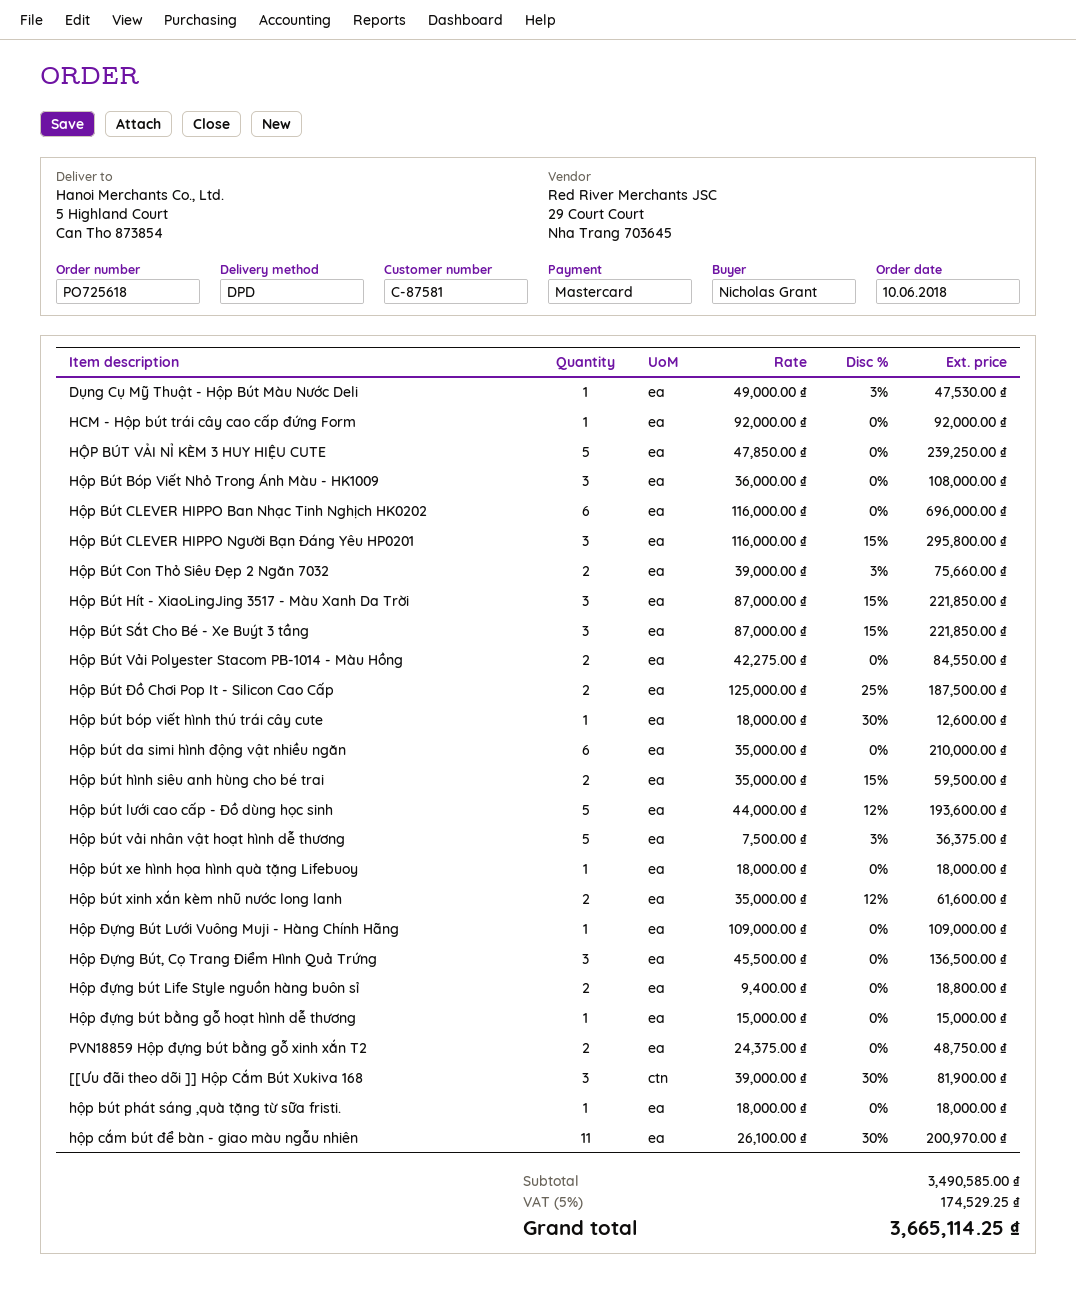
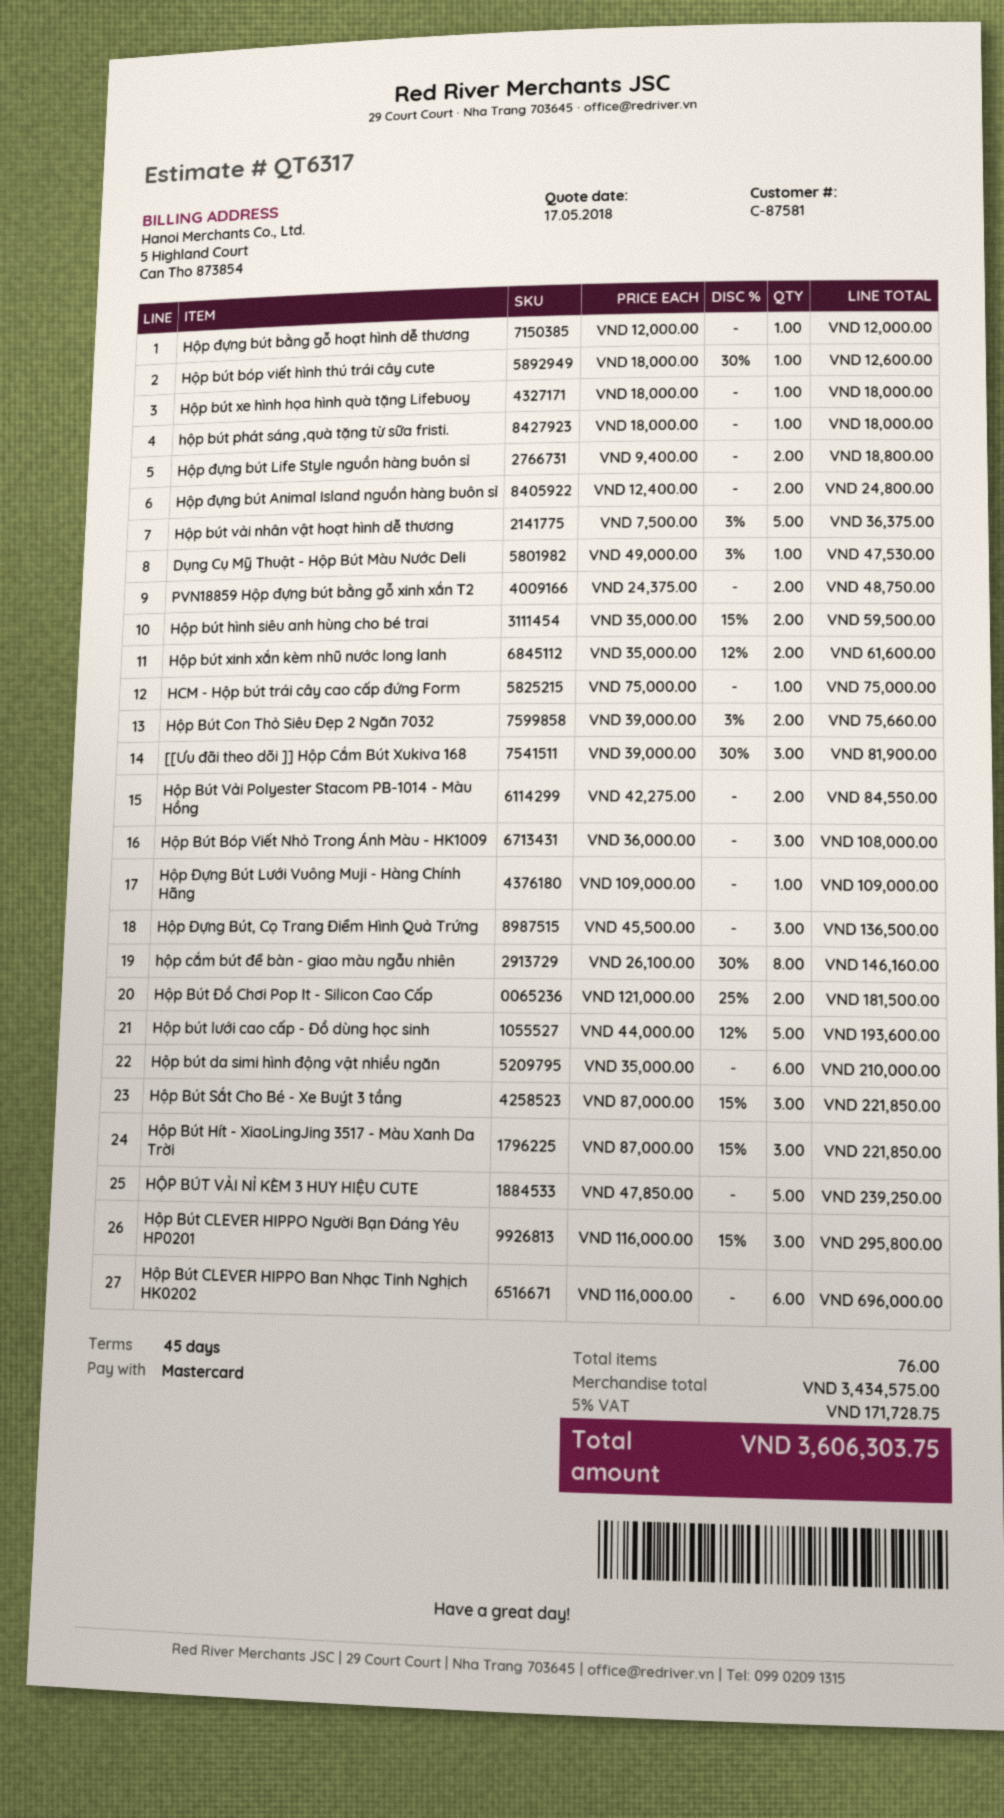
HCM - Hộp bút trái cây cao cấp đứng Form: 1 x 92000.00 = 92000.00 -> 1 x 75000.00 = 75000.00
Hộp Bút Đồ Chơi Pop It - Silicon Cao Cấp: 2 x 125000.00 - 25% = 187500.00 -> 2 x 121000.00 - 25% = 181500.00
Hộp đựng bút bằng gỗ hoạt hình dễ thương: 1 x 15000.00 = 15000.00 -> 1 x 12000.00 = 12000.00
hộp cắm bút để bàn - giao màu ngẫu nhiên: 11 x 26100.00 - 30% = 200970.00 -> 8 x 26100.00 - 30% = 146160.00
Hộp đựng bút Animal Island nguồn hàng buôn sỉ: none -> 2 x 12400.00 = 24800.00
subtotal: 3490585.00 -> 3434575.00
tax: 5% = 174529.25 -> 5% = 171728.75
total: 3665114.25 -> 3606303.75

